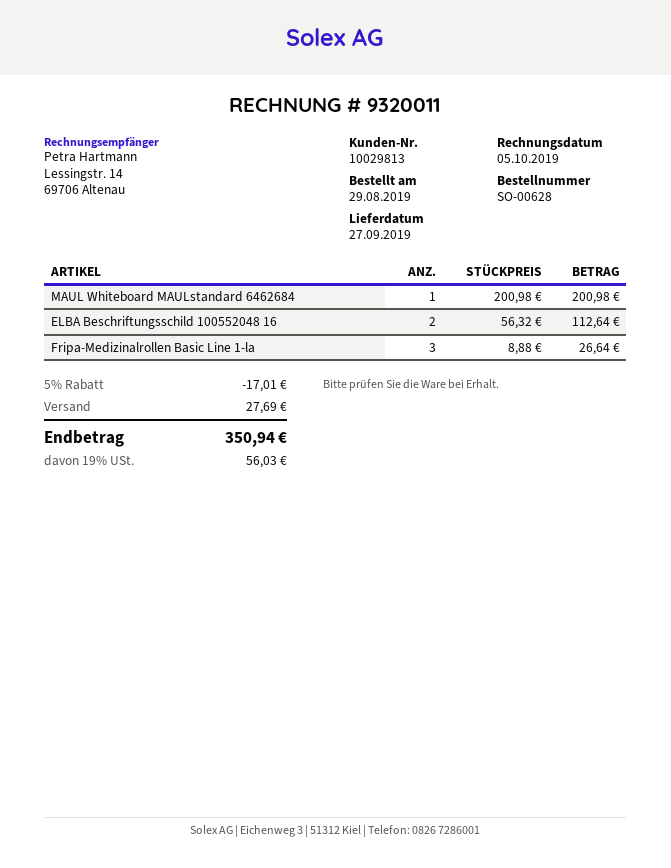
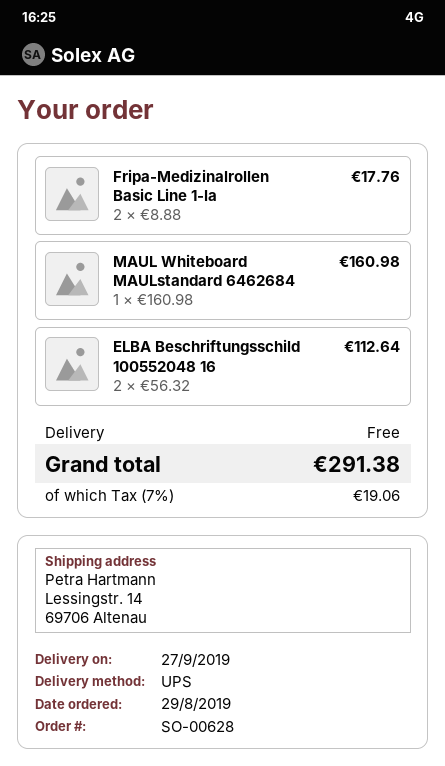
MAUL Whiteboard MAULstandard 6462684: 1 x 200.98 = 200.98 -> 1 x 160.98 = 160.98
Fripa-Medizinalrollen Basic Line 1-la: 3 x 8.88 = 26.64 -> 2 x 8.88 = 17.76
discount: 5% = 17.01 -> none
shipping: 27.69 -> 0.00
tax: 19% = 56.03 -> 7% = 19.06
total: 350.94 -> 291.38

